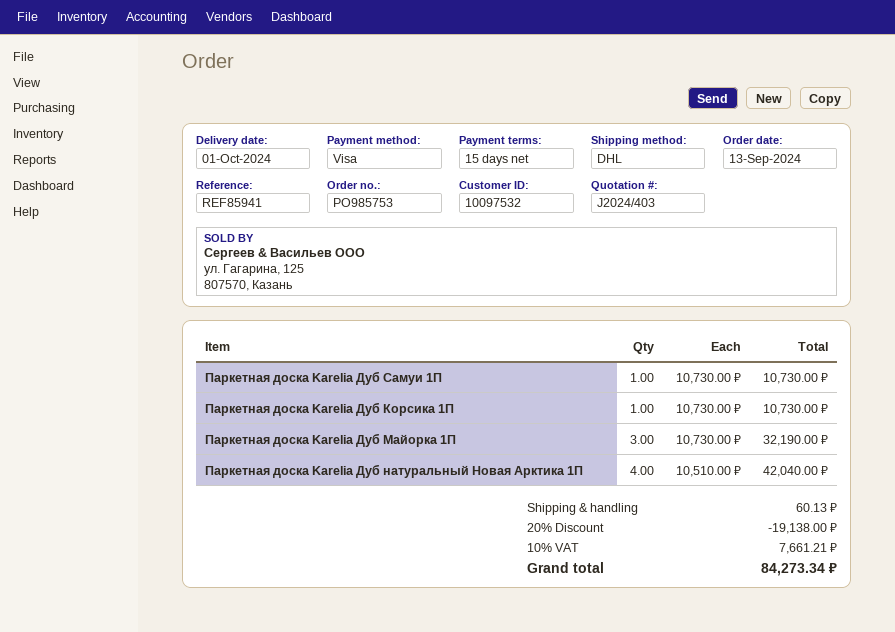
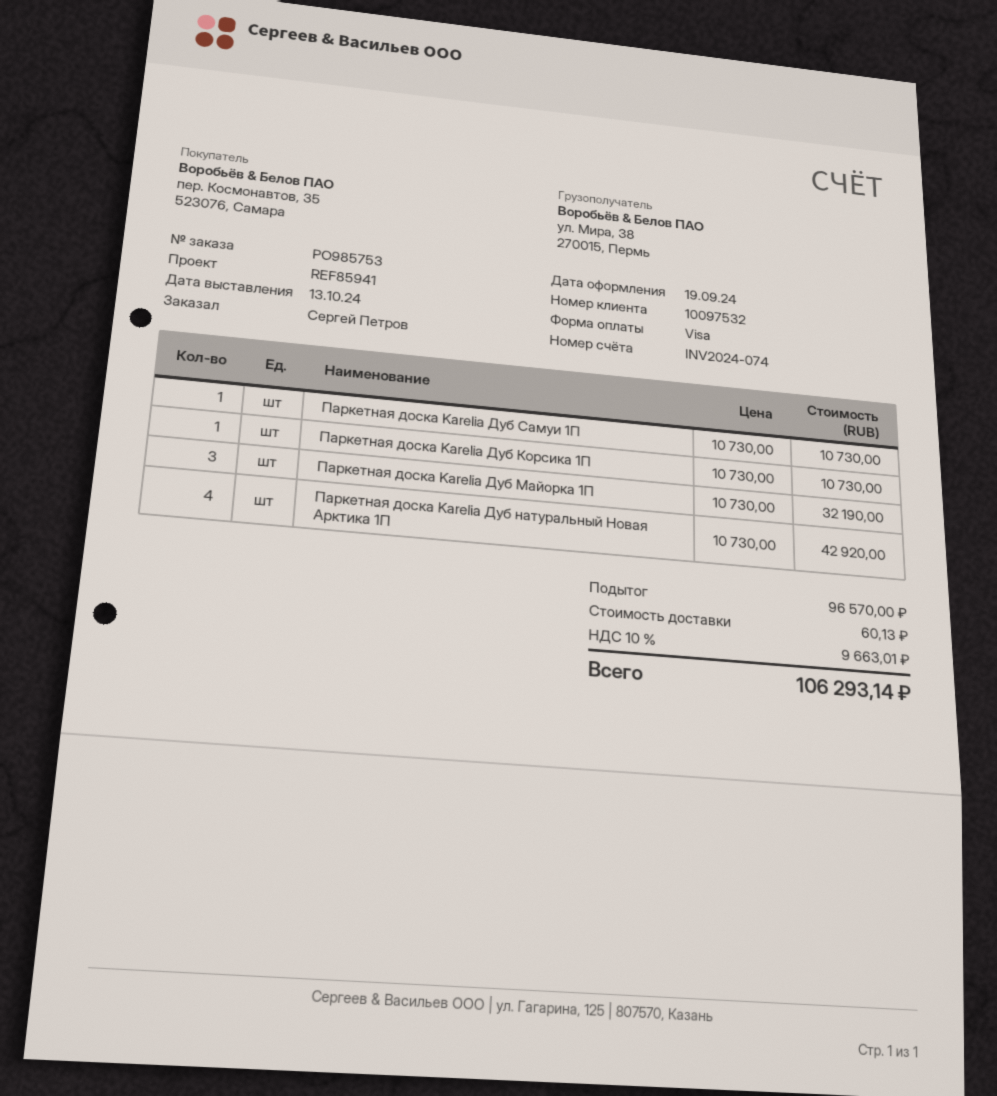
order date: 2024-09-13 -> 2024-09-19
Паркетная доска Karelia Дуб натуральный Новая Арктика 1П: 4 x 10510.00 = 42040.00 -> 4 x 10730.00 = 42920.00
discount: 20% = 19138.00 -> none
tax: 10% = 7661.21 -> 10% = 9663.01
total: 84273.34 -> 106293.14

